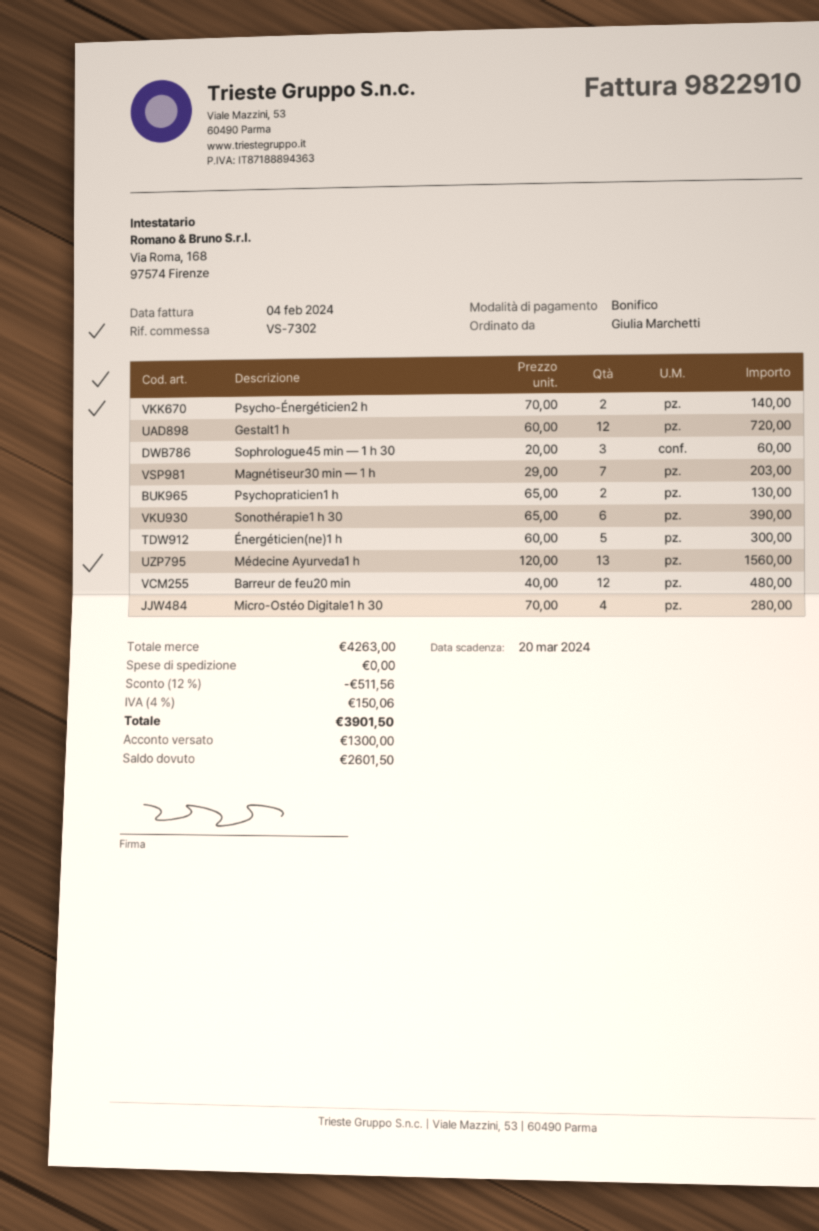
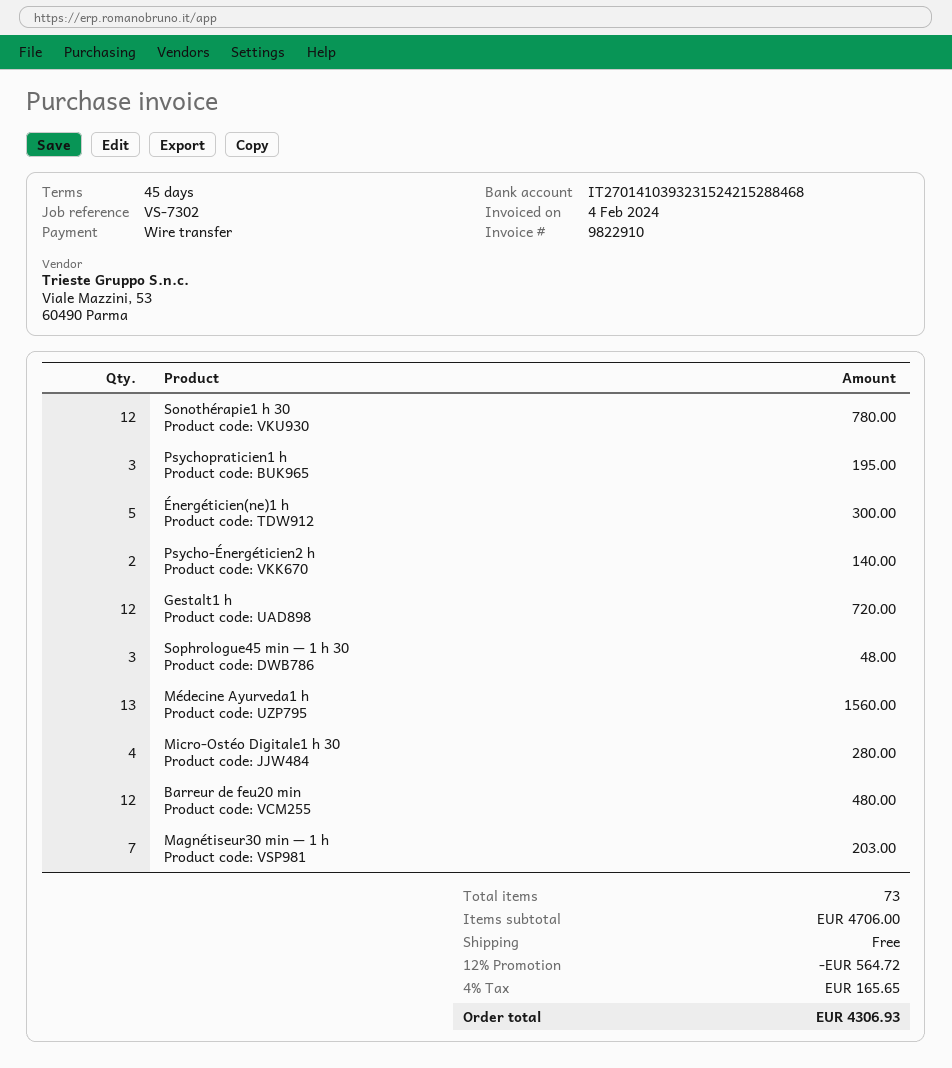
Sophrologue45 min — 1 h 30: 3 for 60.00 -> 3 for 48.00
Psychopraticien1 h: 2 for 130.00 -> 3 for 195.00
Sonothérapie1 h 30: 6 for 390.00 -> 12 for 780.00
subtotal: 4263.00 -> 4706.00
discount: 12% = 511.56 -> 12% = 564.72
tax: 4% = 150.06 -> 4% = 165.65
total: 3901.50 -> 4306.93

